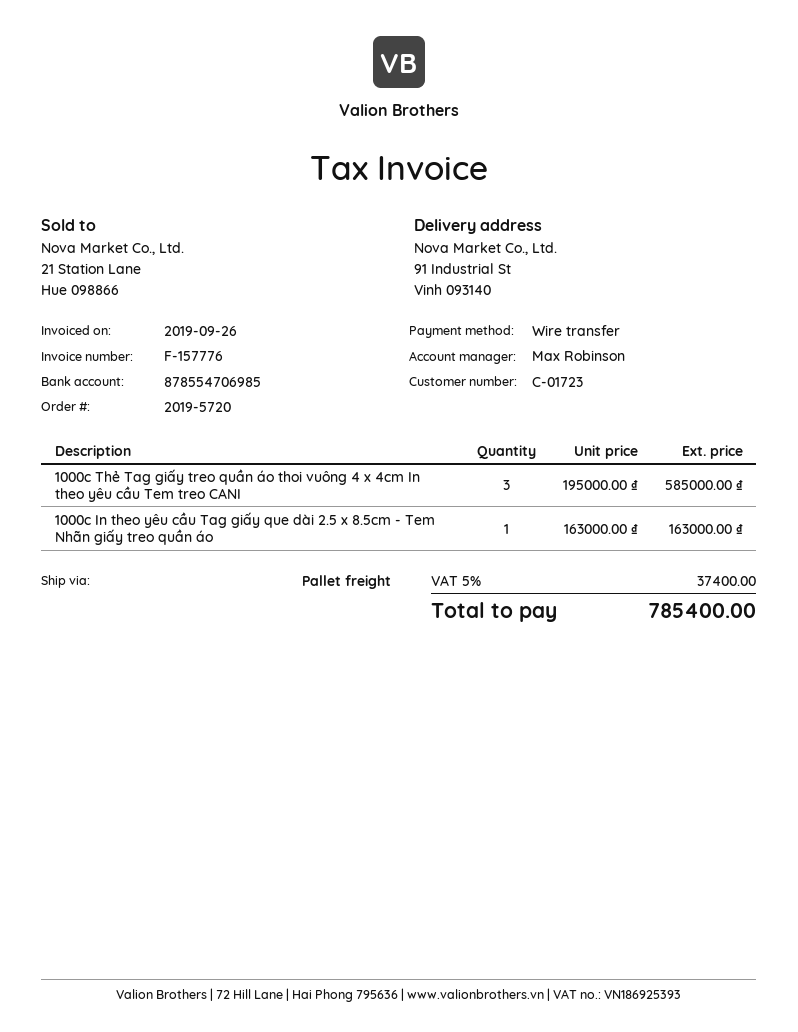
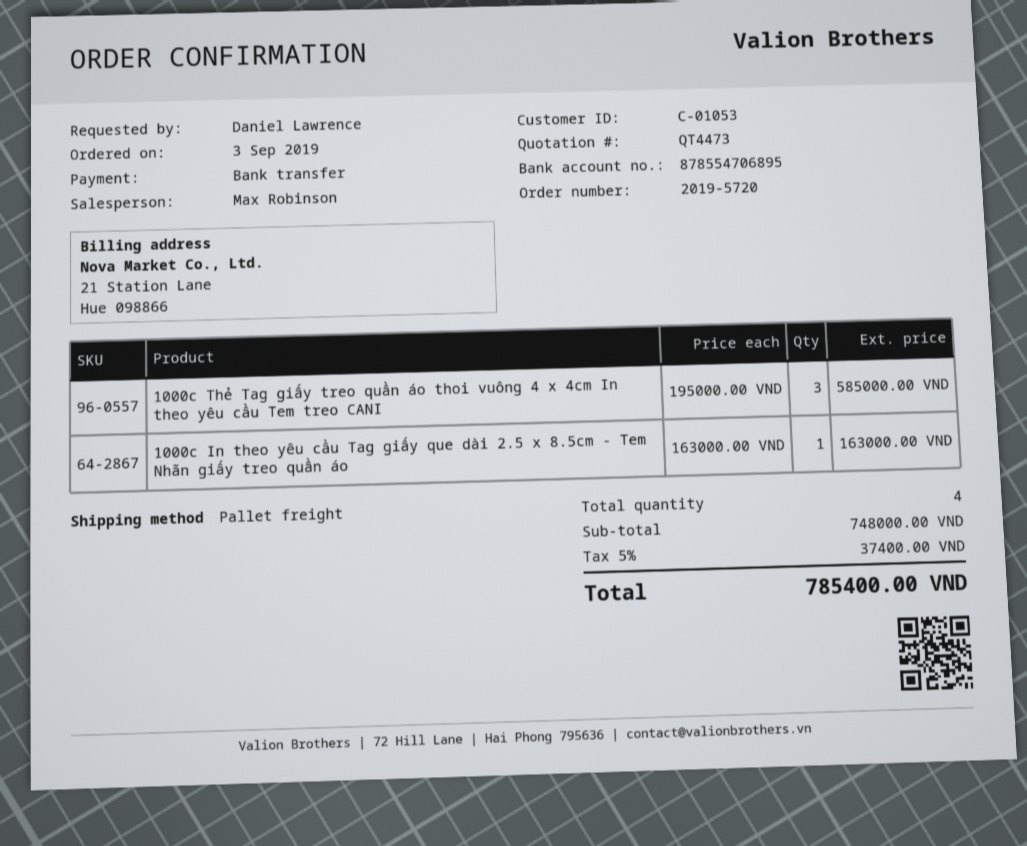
customer number: C-01723 -> C-01053
bank account: 878554706985 -> 878554706895

